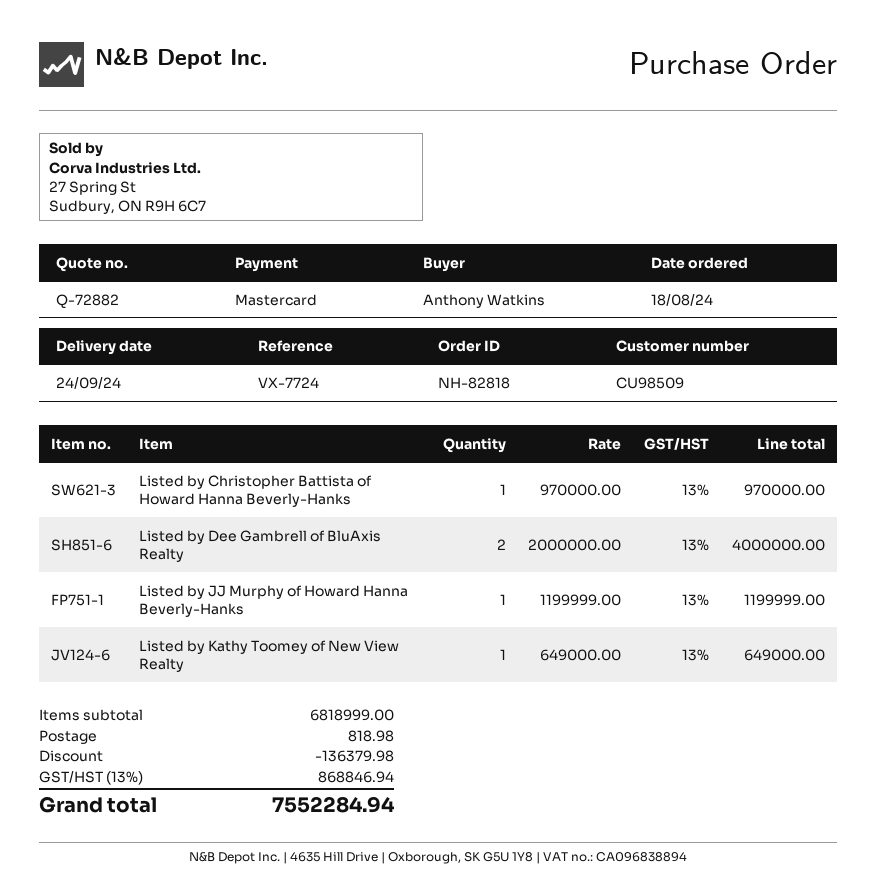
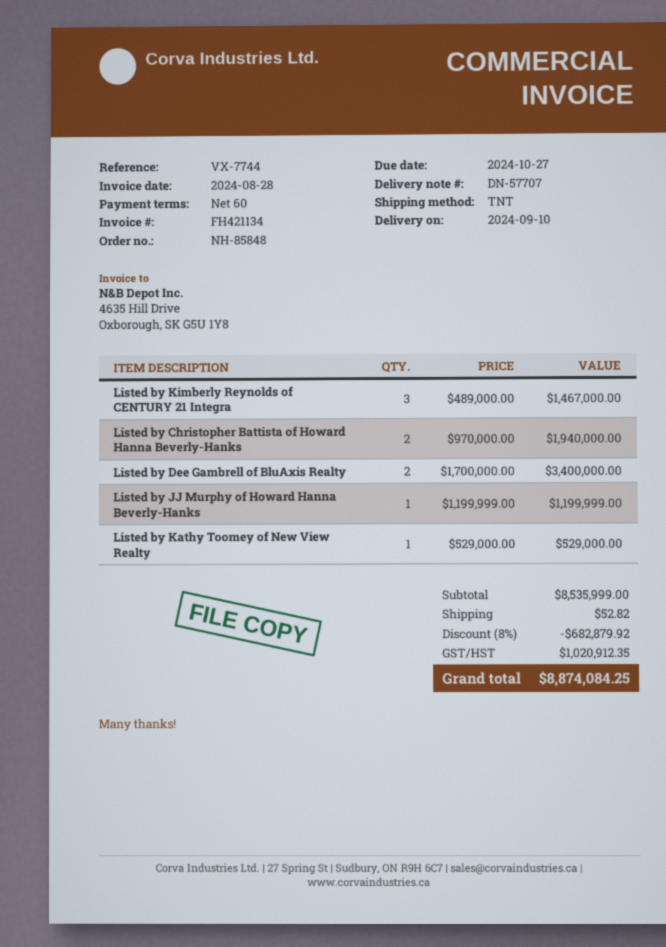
order number: NH-82818 -> NH-85848
delivery date: 2024-09-24 -> 2024-09-10
reference: VX-7724 -> VX-7744
Listed by Christopher Battista of Howard Hanna Beverly-Hanks: 1 x 970000.00 = 970000.00 -> 2 x 970000.00 = 1940000.00
Listed by Dee Gambrell of BluAxis Realty: 2 x 2000000.00 = 4000000.00 -> 2 x 1700000.00 = 3400000.00
Listed by Kathy Toomey of New View Realty: 1 x 649000.00 = 649000.00 -> 1 x 529000.00 = 529000.00
Listed by Kimberly Reynolds of CENTURY 21 Integra: none -> 3 x 489000.00 = 1467000.00
subtotal: 6818999.00 -> 8535999.00
discount: 136379.98 -> 682879.92
shipping: 818.98 -> 52.82
tax: 868846.94 -> 1020912.35
total: 7552284.94 -> 8874084.25

